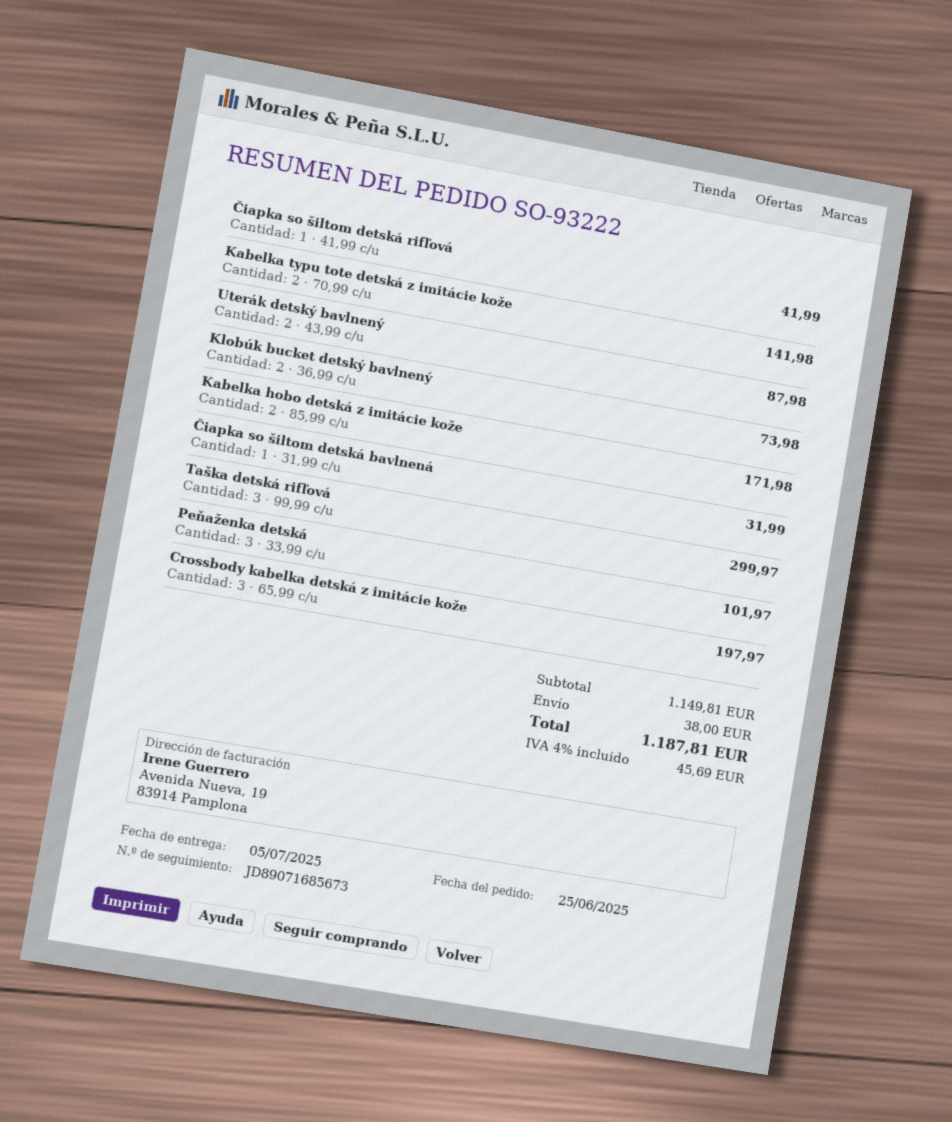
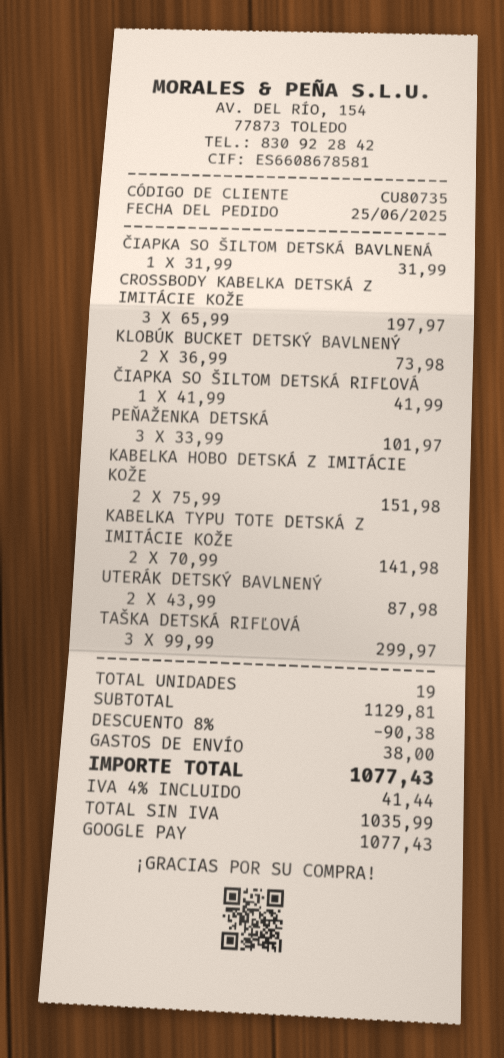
Kabelka hobo detská z imitácie kože: 2 x 85.99 = 171.98 -> 2 x 75.99 = 151.98
subtotal: 1149.81 -> 1129.81
discount: none -> 8% = 90.38
tax: 4% = 45.69 -> 4% = 41.44
total: 1187.81 -> 1077.43

